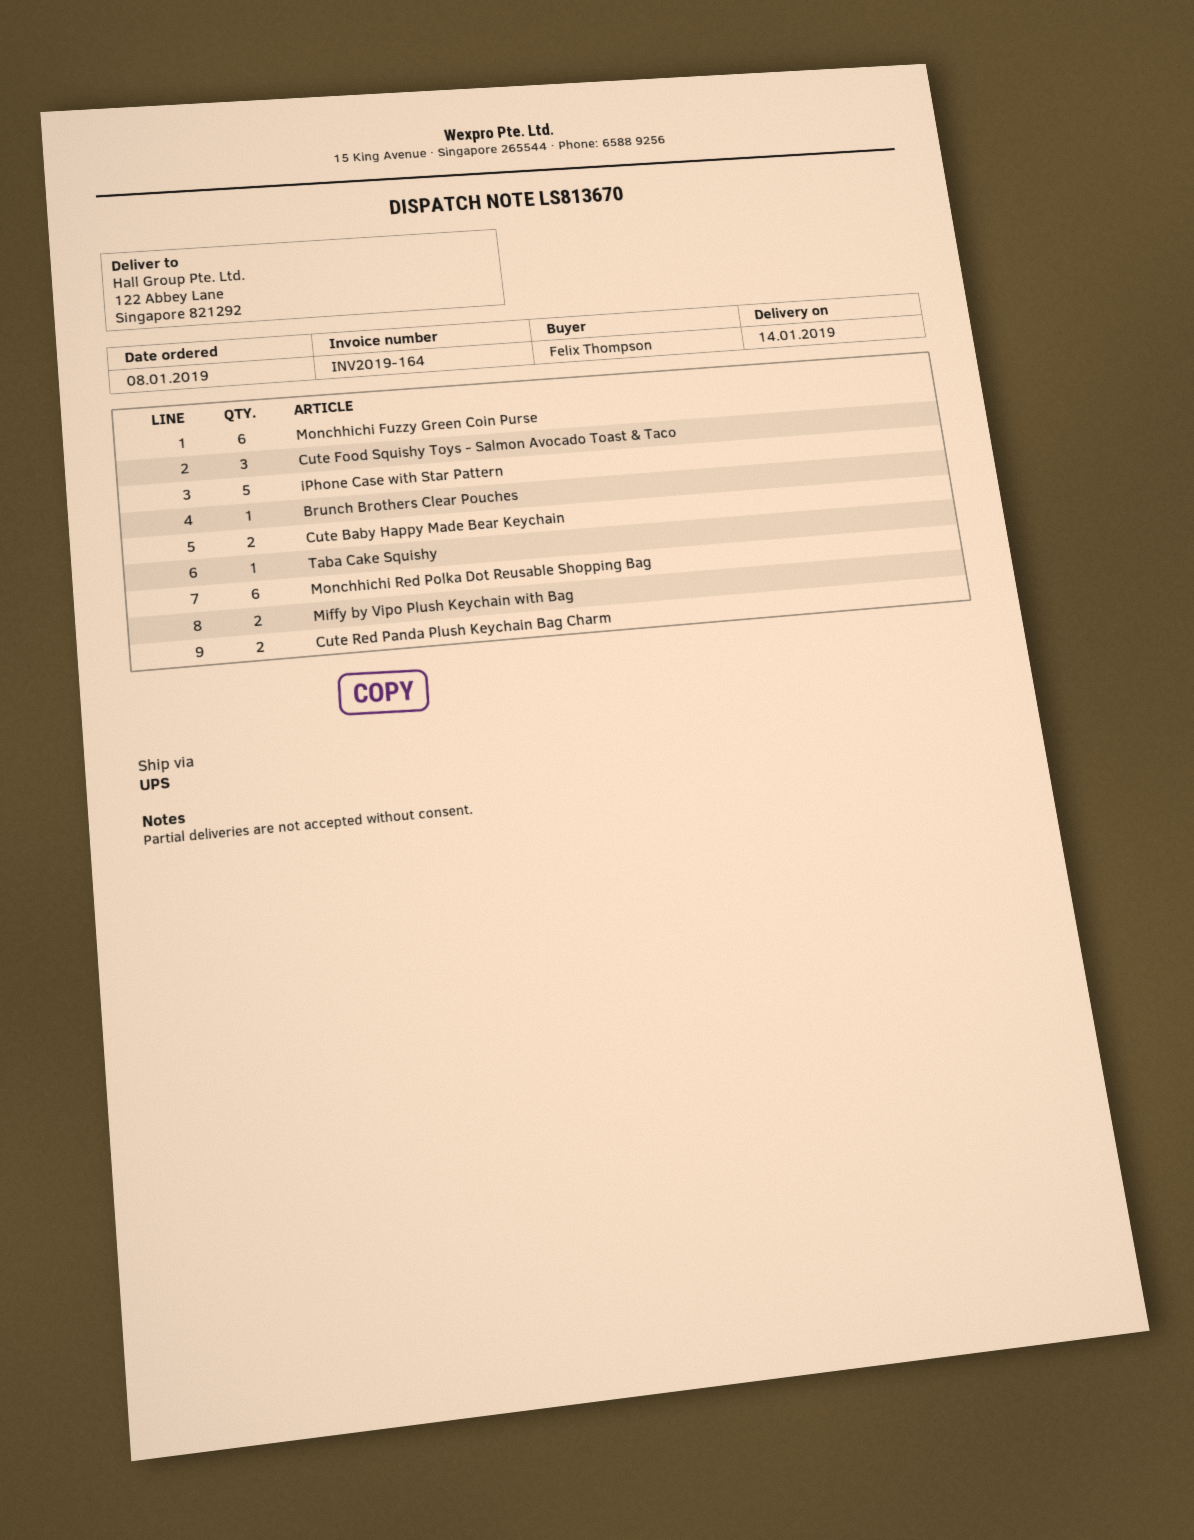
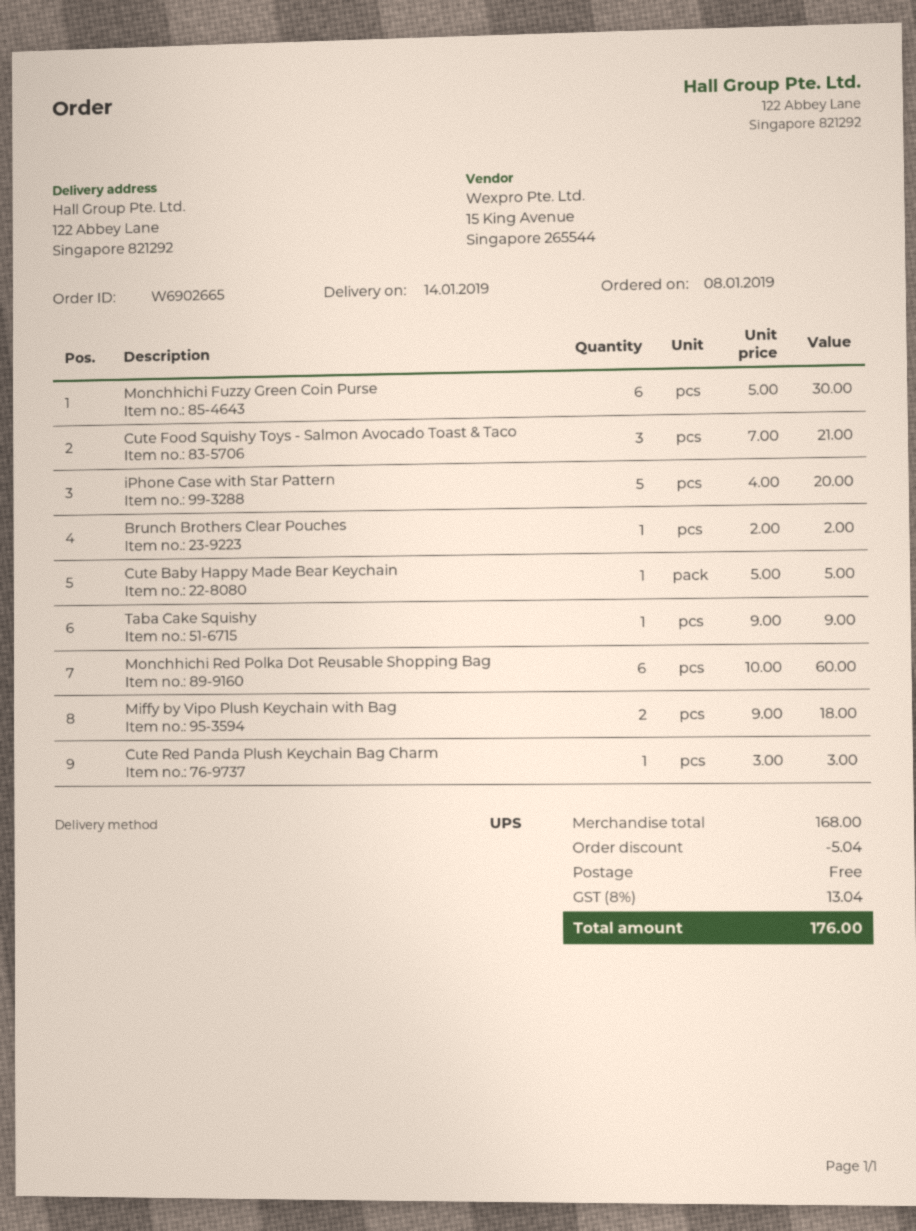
Cute Baby Happy Made Bear Keychain: 2 -> 1
Cute Red Panda Plush Keychain Bag Charm: 2 -> 1

